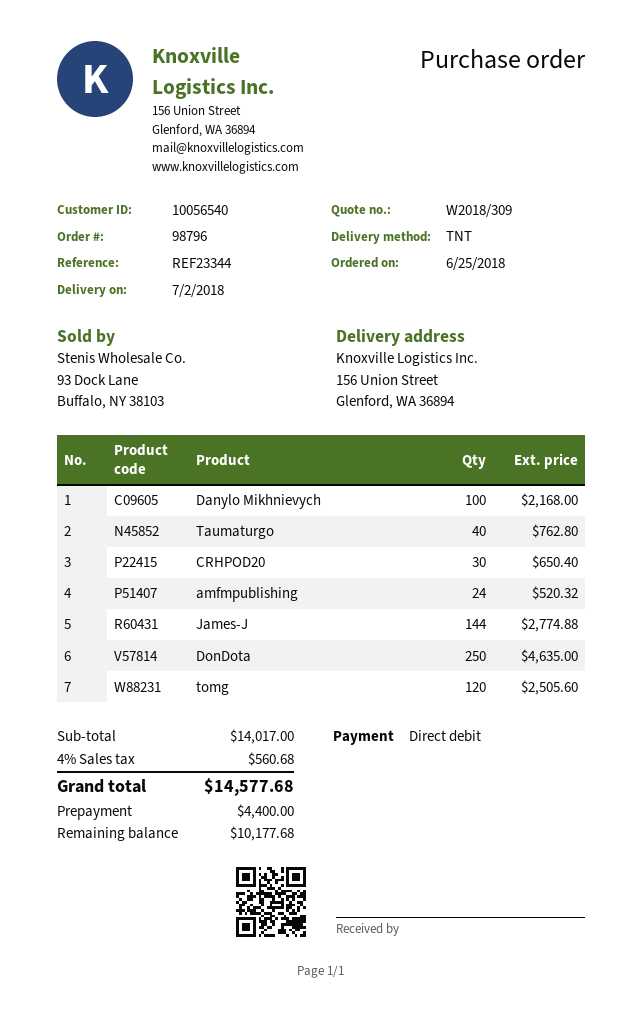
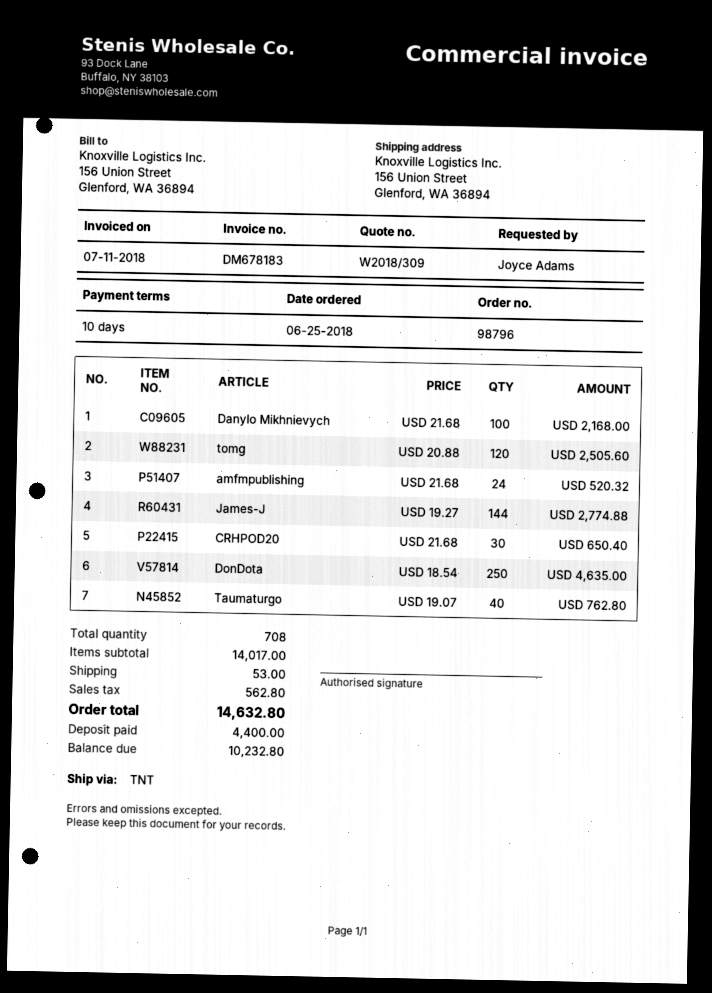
shipping: none -> 53.00
tax: 560.68 -> 562.80
total: 14577.68 -> 14632.80
balance: 10177.68 -> 10232.80

